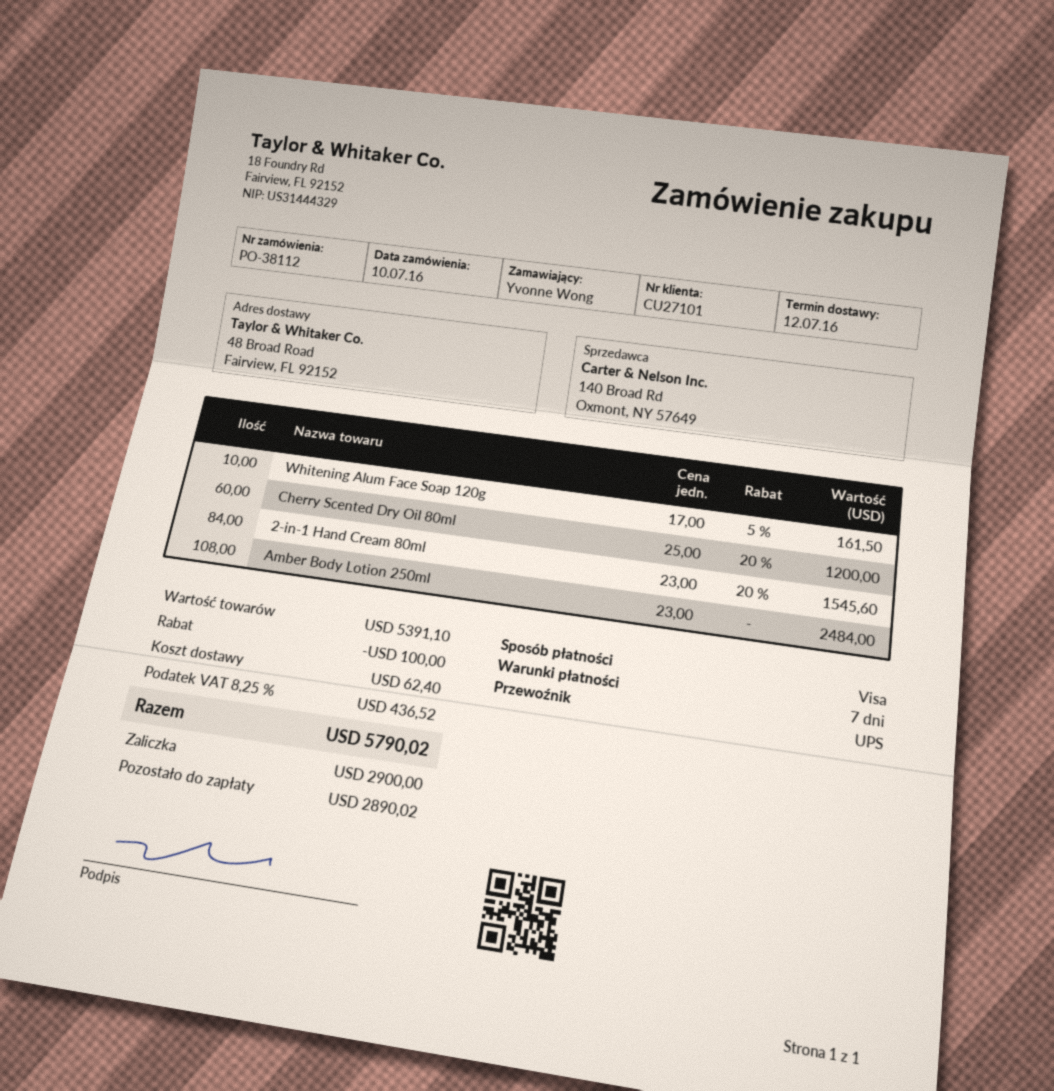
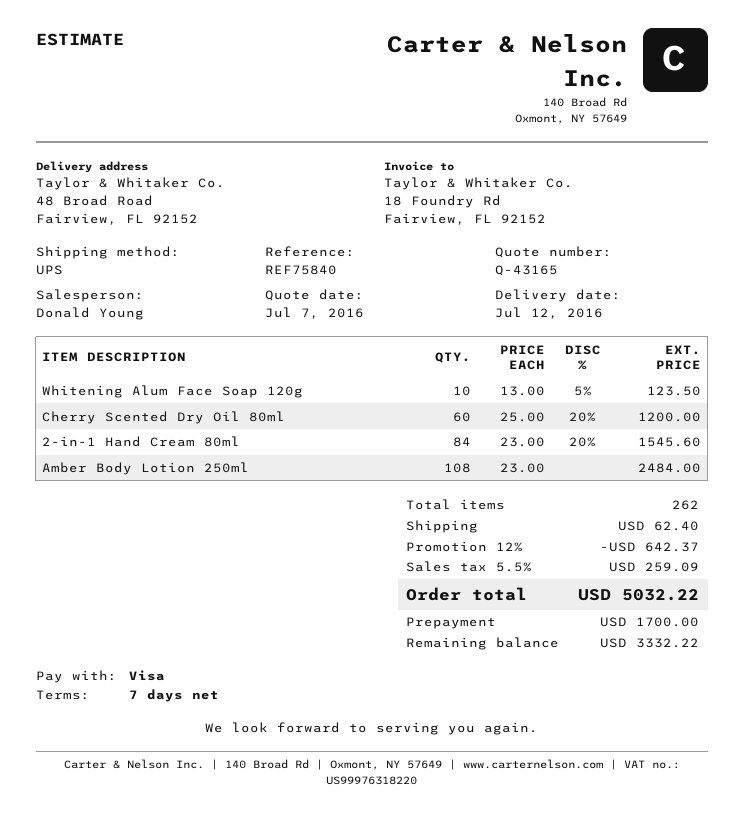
Whitening Alum Face Soap 120g: 10 x 17.00 - 5% = 161.50 -> 10 x 13.00 - 5% = 123.50
discount: 100.00 -> 642.37
tax: 8.25% = 436.52 -> 5.5% = 259.09
total: 5790.02 -> 5032.22
deposit: 2900.00 -> 1700.00
balance: 2890.02 -> 3332.22

